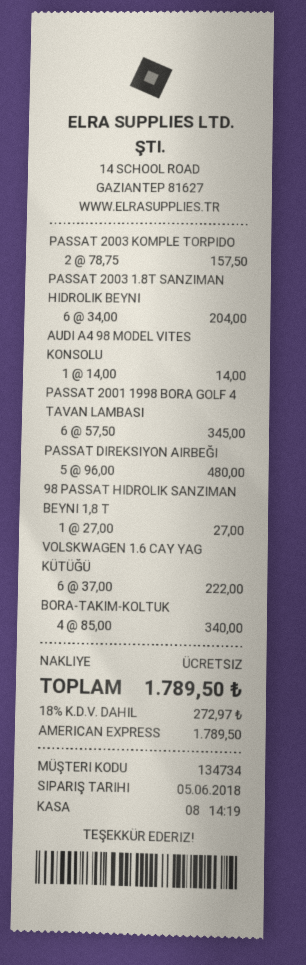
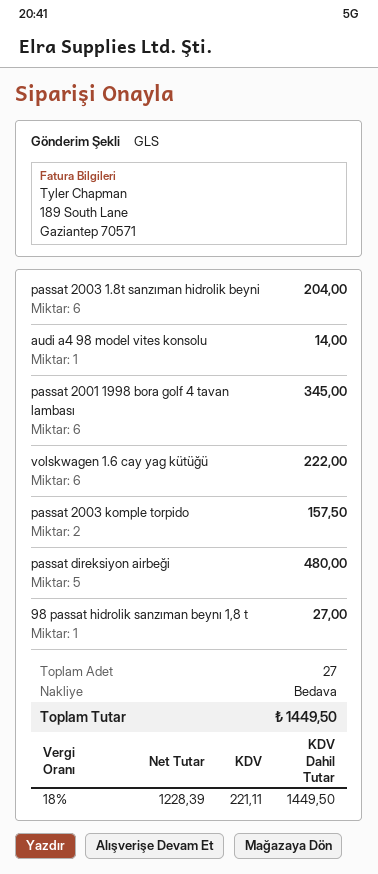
BORA-TAKIM-KOLTUK: 4 for 340.00 -> none
tax: 18% = 272.97 -> 18% = 221.11
total: 1789.50 -> 1449.50

